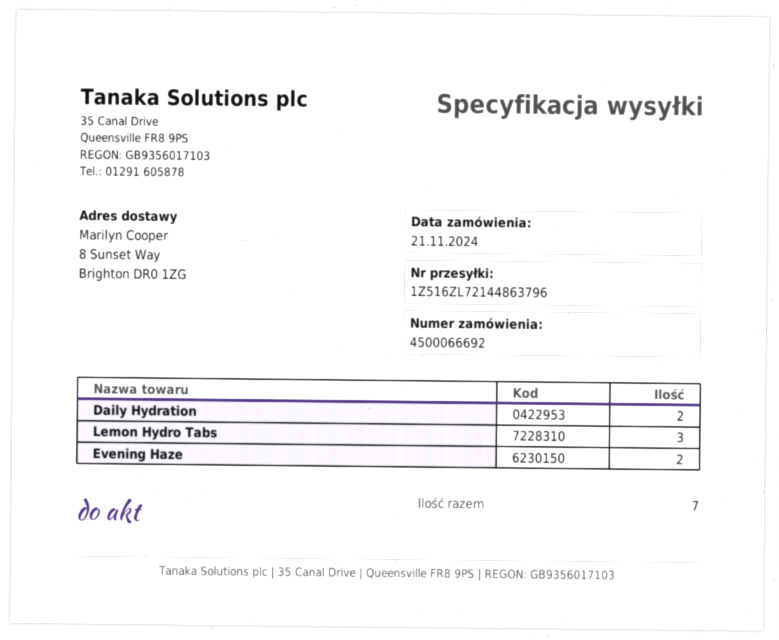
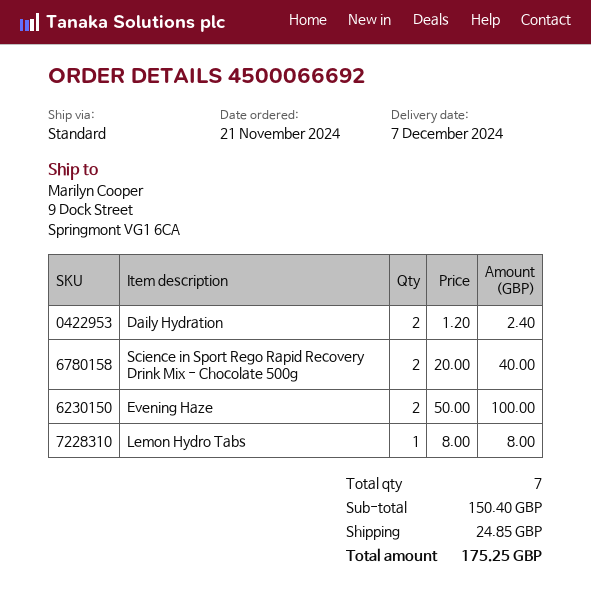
ship to: 8 Sunset Way, Brighton DR0 1ZG -> 9 Dock Street, Springmont VG1 6CA
Lemon Hydro Tabs: 3 -> 1
Science in Sport Rego Rapid Recovery Drink Mix - Chocolate 500g: none -> 2

